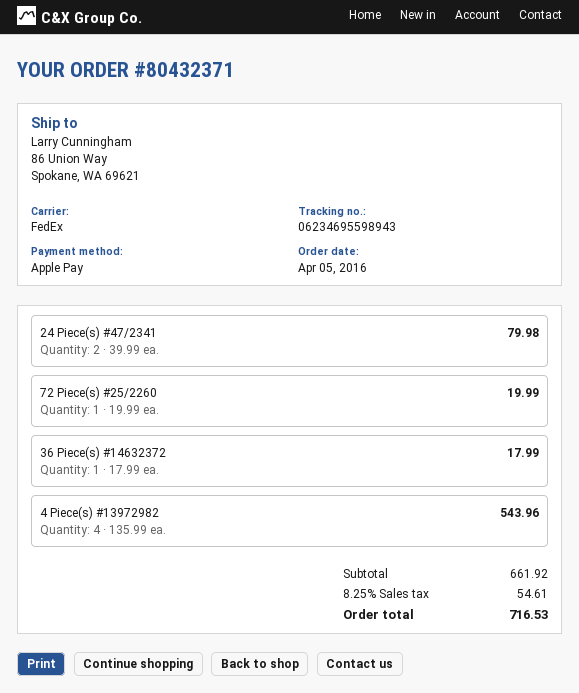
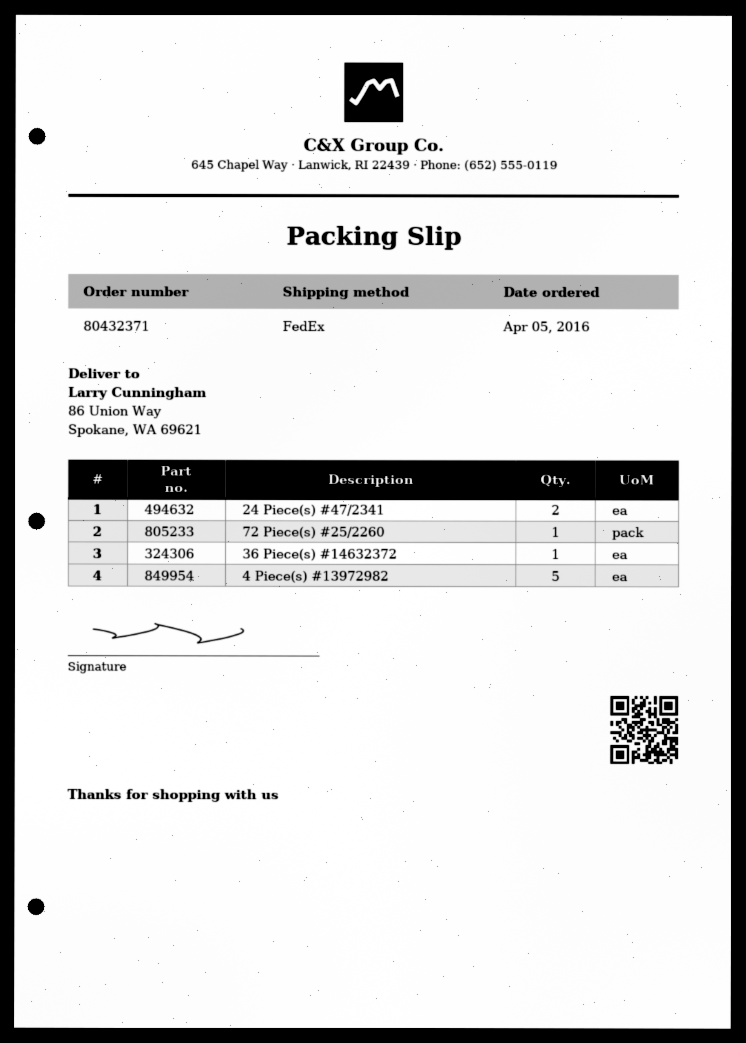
4 Piece(s) #13972982: 4 -> 5

